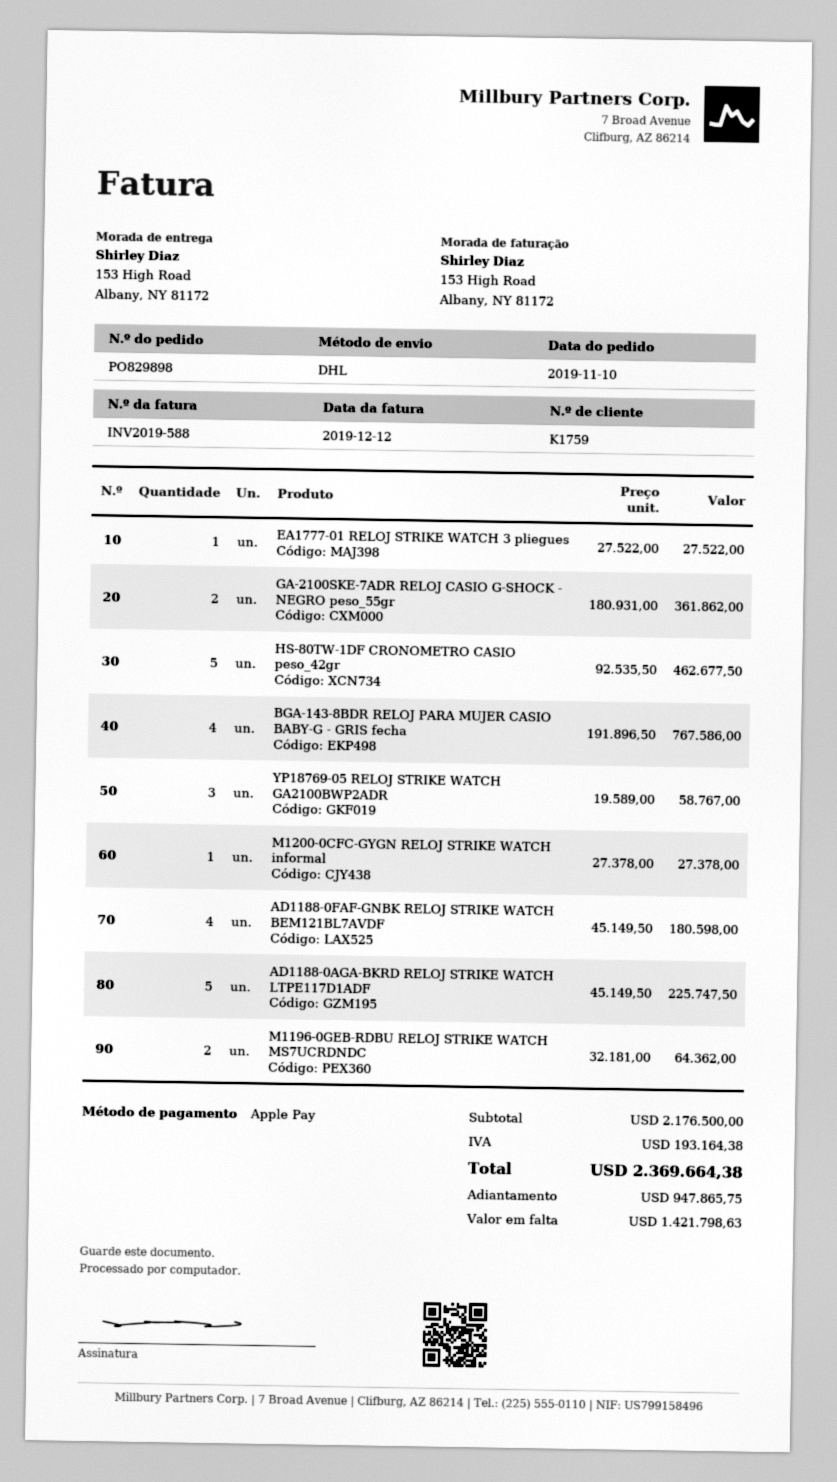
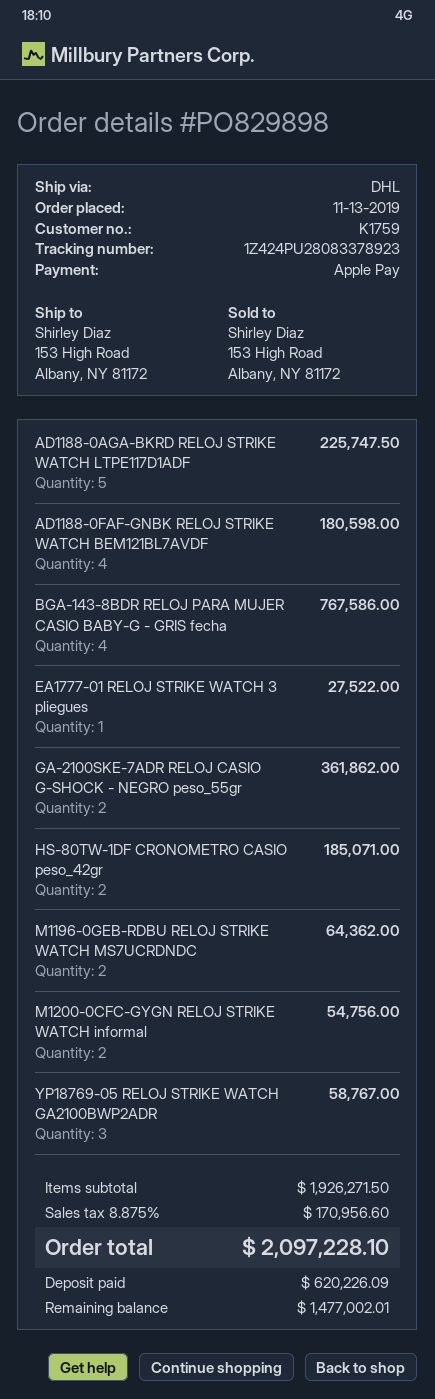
order date: 2019-11-10 -> 2019-11-13
HS-80TW-1DF CRONOMETRO CASIO peso_42gr: 5 for 462677.50 -> 2 for 185071.00
M1200-0CFC-GYGN RELOJ STRIKE WATCH informal: 1 for 27378.00 -> 2 for 54756.00
subtotal: 2176500.00 -> 1926271.50
tax: 193164.38 -> 170956.60
total: 2369664.38 -> 2097228.10
deposit: 947865.75 -> 620226.09
balance: 1421798.63 -> 1477002.01

